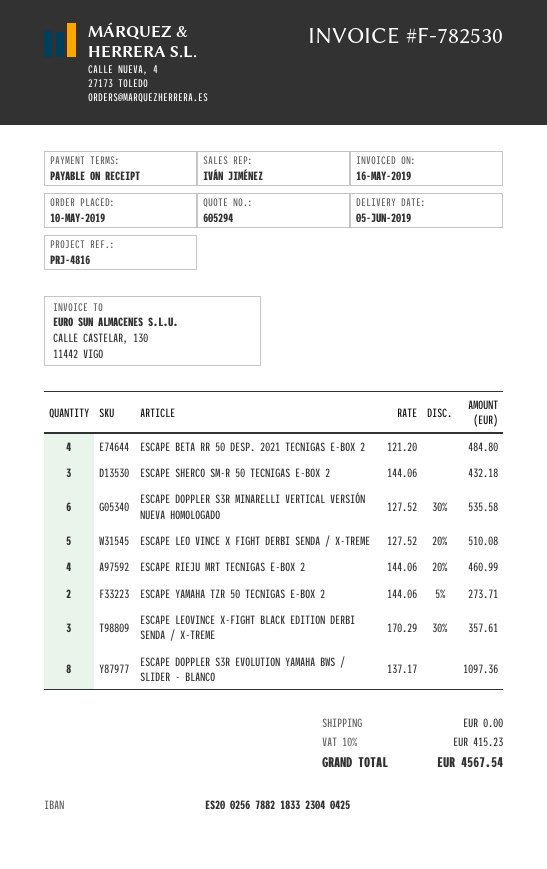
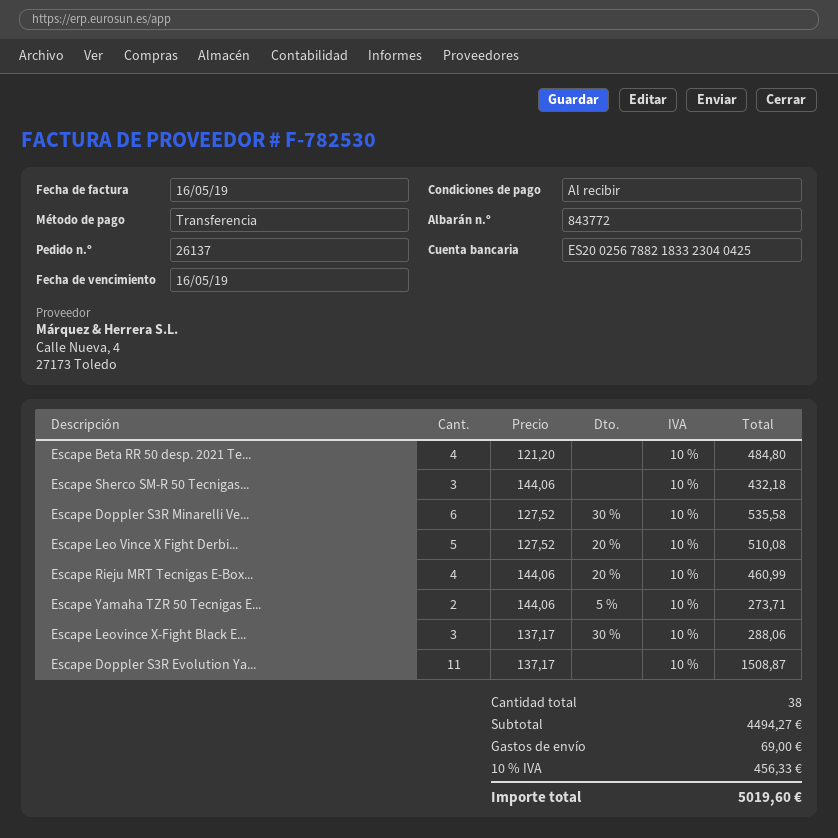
ESCAPE LEOVINCE X-FIGHT BLACK EDITION DERBI SENDA / X-TREME: 3 x 170.29 - 30% = 357.61 -> 3 x 137.17 - 30% = 288.06
ESCAPE DOPPLER S3R EVOLUTION YAMAHA BWS / SLIDER - BLANCO: 8 x 137.17 = 1097.36 -> 11 x 137.17 = 1508.87
shipping: 0.00 -> 69.00
tax: 10% = 415.23 -> 10% = 456.33
total: 4567.54 -> 5019.60

